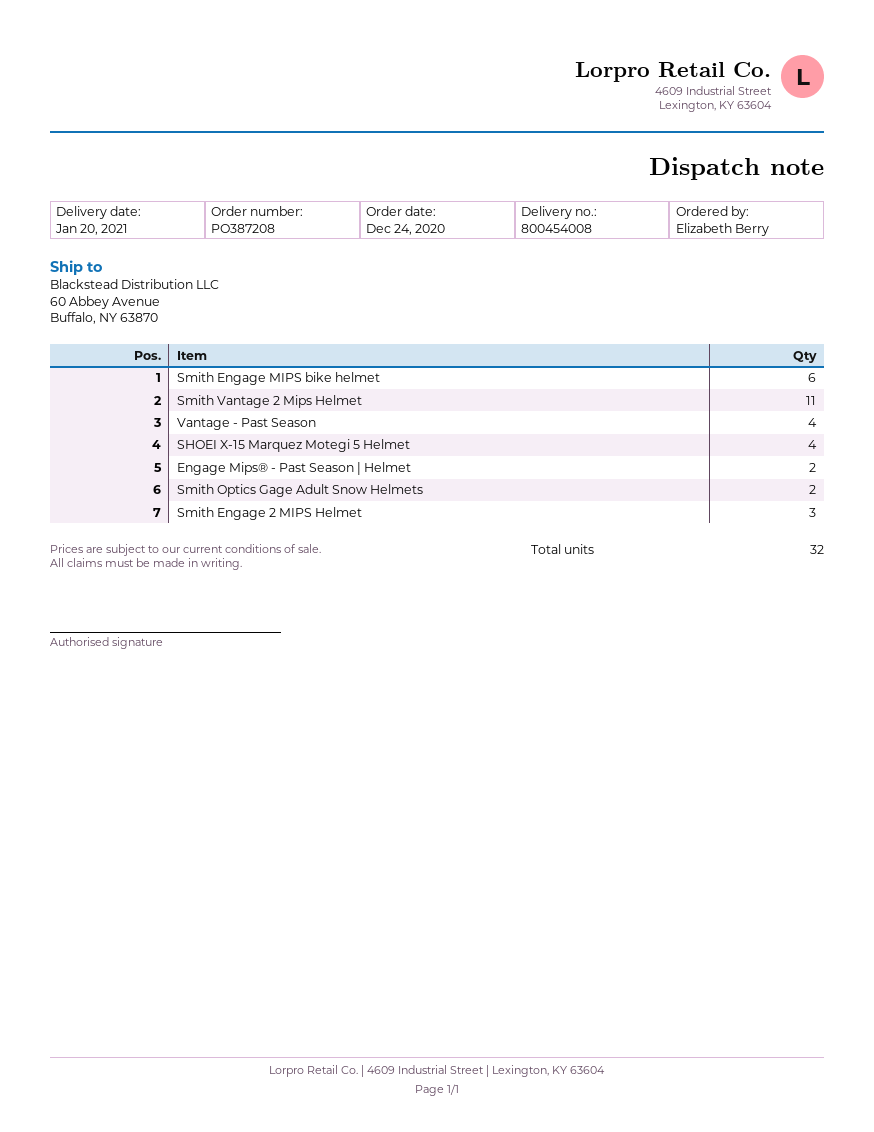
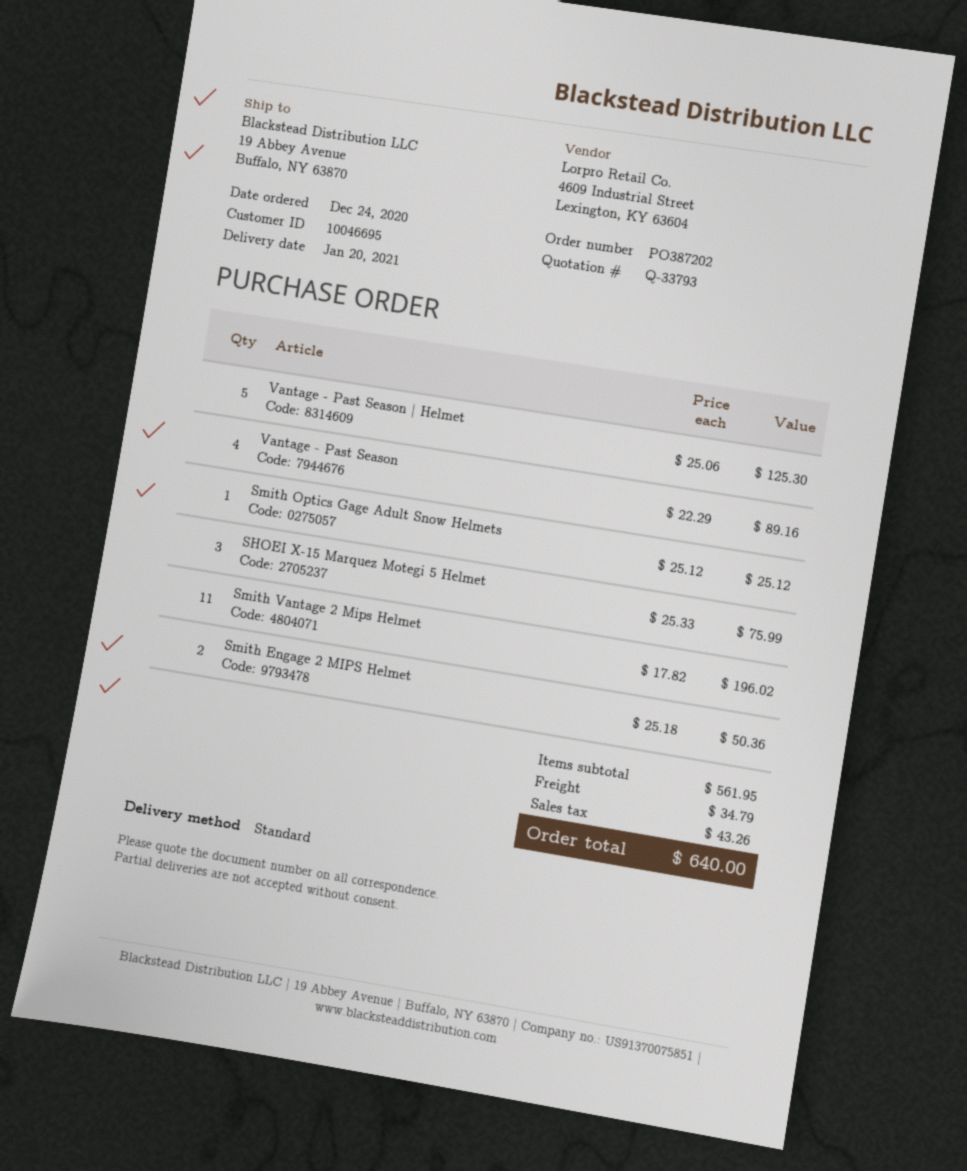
order number: PO387208 -> PO387202
ship to: 60 Abbey Avenue, Buffalo, NY 63870 -> 19 Abbey Avenue, Buffalo, NY 63870
Smith Engage MIPS bike helmet: 6 -> none
SHOEI X-15 Marquez Motegi 5 Helmet: 4 -> 3
Engage Mips® - Past Season | Helmet: 2 -> none
Smith Optics Gage Adult Snow Helmets: 2 -> 1
Smith Engage 2 MIPS Helmet: 3 -> 2
Vantage - Past Season | Helmet: none -> 5

